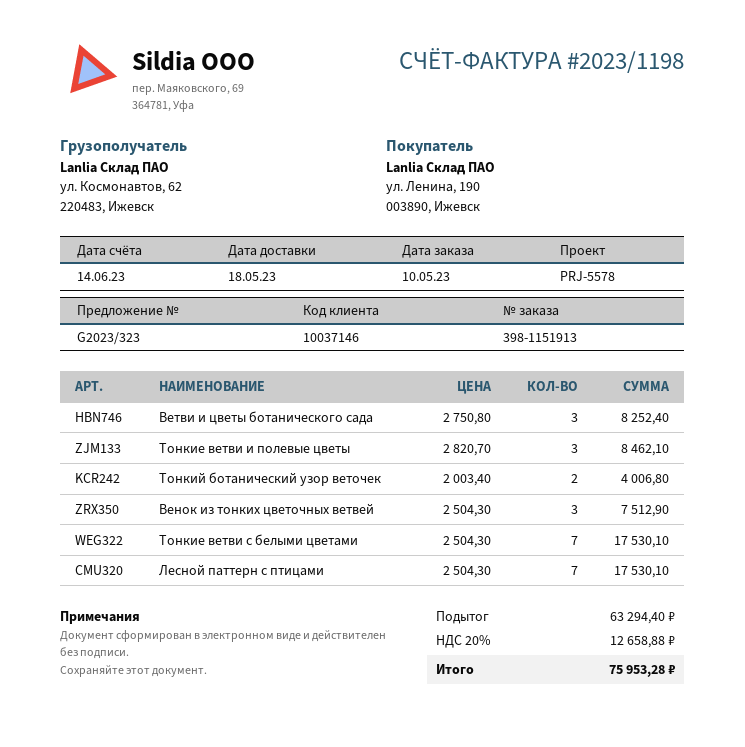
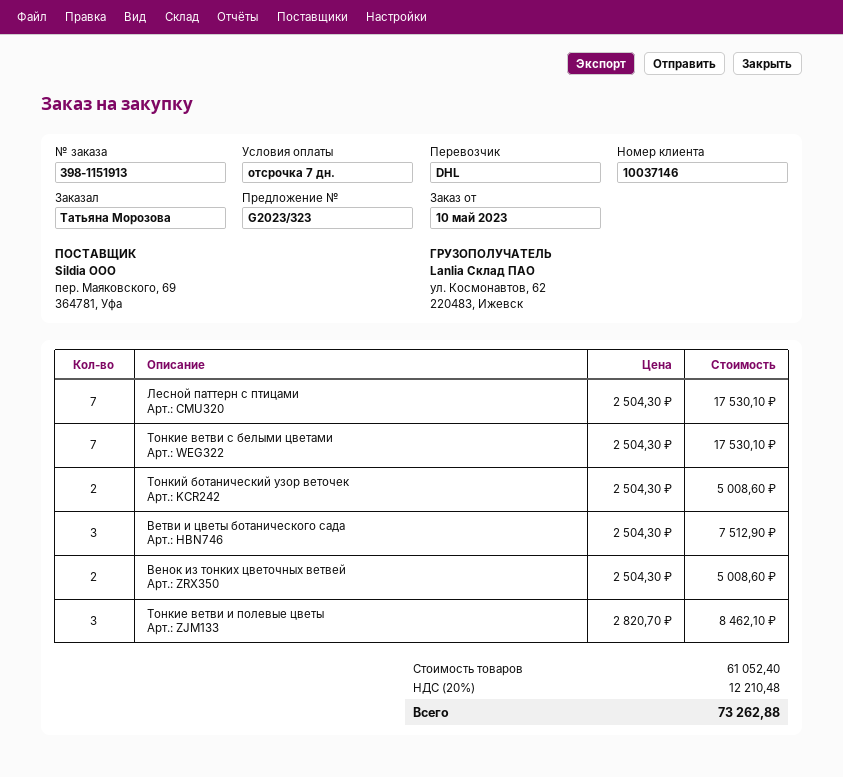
Ветви и цветы ботанического сада: 3 x 2750.80 = 8252.40 -> 3 x 2504.30 = 7512.90
Тонкий ботанический узор веточек: 2 x 2003.40 = 4006.80 -> 2 x 2504.30 = 5008.60
Венок из тонких цветочных ветвей: 3 x 2504.30 = 7512.90 -> 2 x 2504.30 = 5008.60
subtotal: 63294.40 -> 61052.40
tax: 20% = 12658.88 -> 20% = 12210.48
total: 75953.28 -> 73262.88

